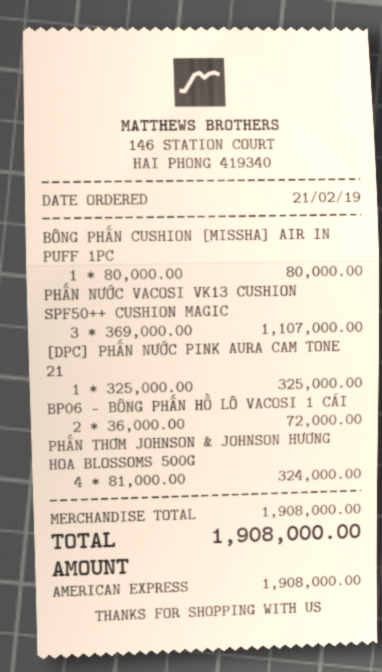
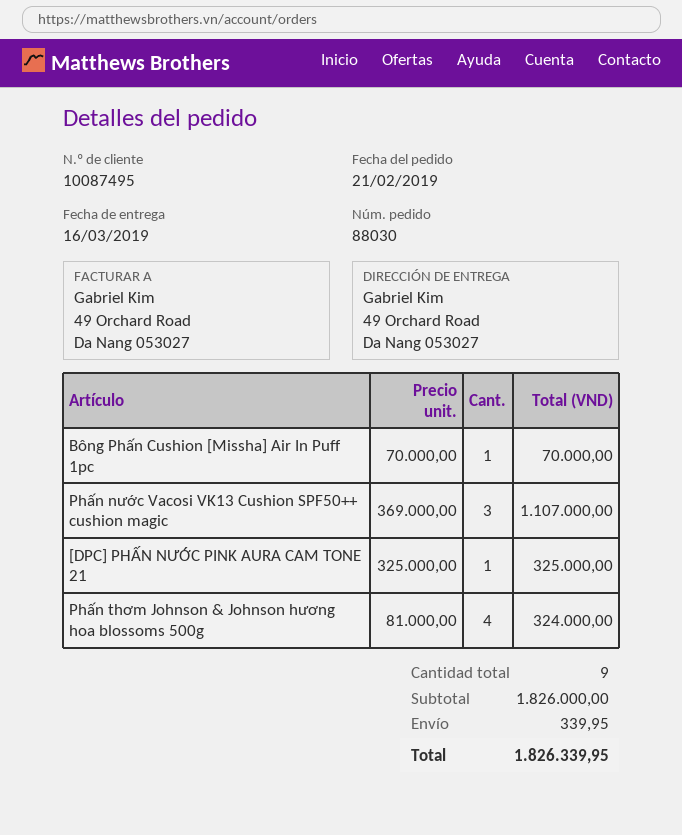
BÔNG PHẤN CUSHION [MISSHA] AIR IN PUFF 1PC: 1 x 80000.00 = 80000.00 -> 1 x 70000.00 = 70000.00
BP06 - BÔNG PHẤN HỒ LÔ VACOSI 1 CÁI: 2 x 36000.00 = 72000.00 -> none
subtotal: 1908000.00 -> 1826000.00
shipping: none -> 339.95
total: 1908000.00 -> 1826339.95

